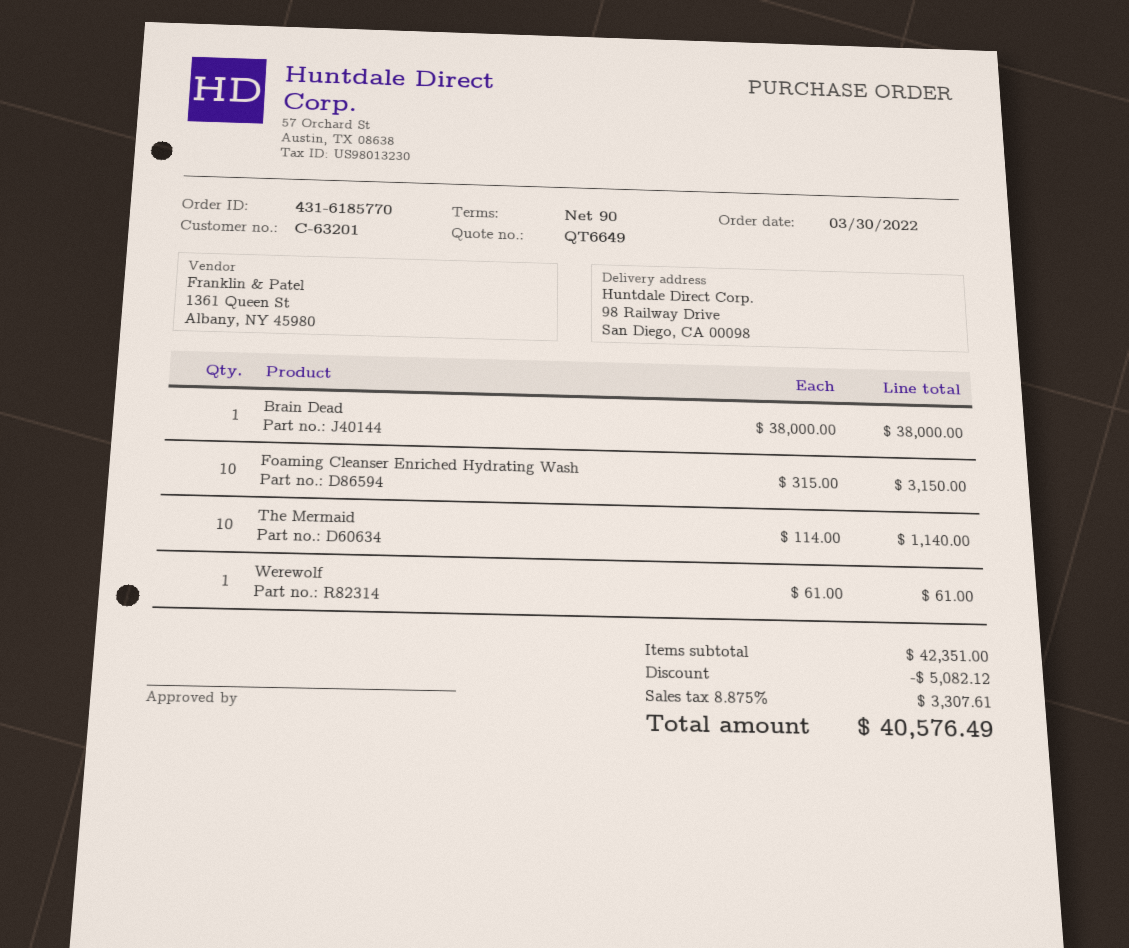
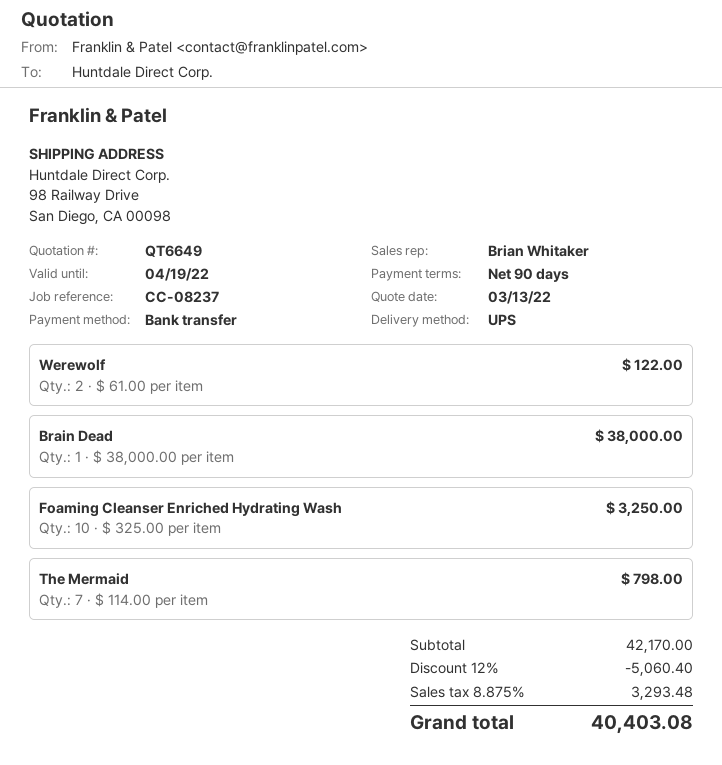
Foaming Cleanser Enriched Hydrating Wash: 10 x 315.00 = 3150.00 -> 10 x 325.00 = 3250.00
The Mermaid: 10 x 114.00 = 1140.00 -> 7 x 114.00 = 798.00
Werewolf: 1 x 61.00 = 61.00 -> 2 x 61.00 = 122.00
subtotal: 42351.00 -> 42170.00
discount: 5082.12 -> 5060.40
tax: 8.875% = 3307.61 -> 8.875% = 3293.48
total: 40576.49 -> 40403.08

